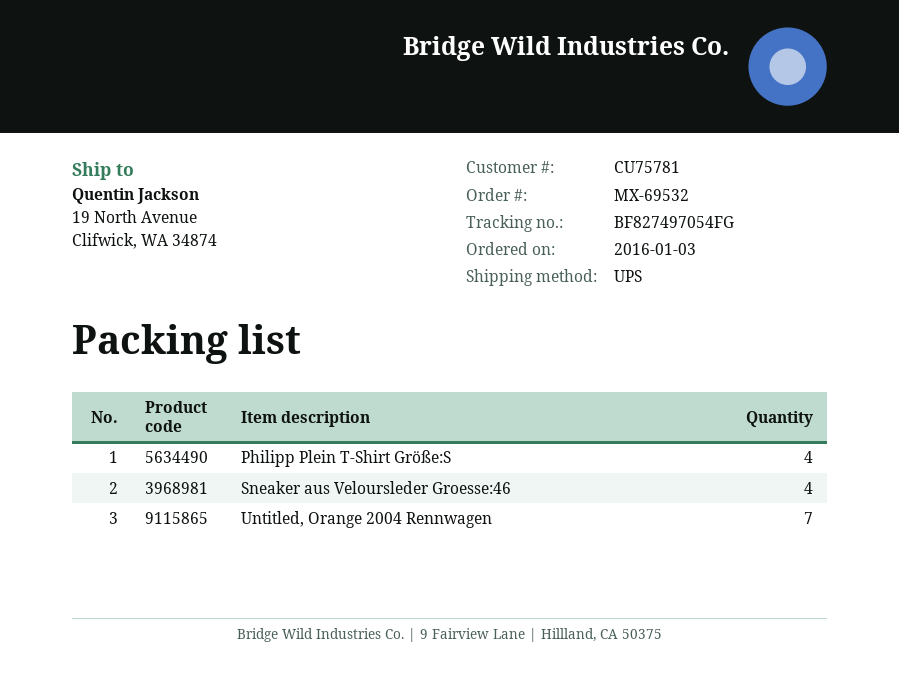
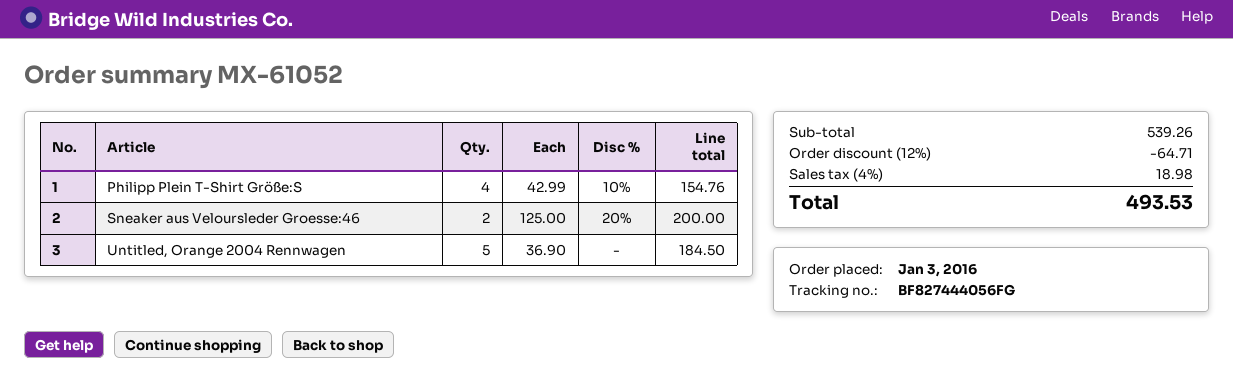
order number: MX-69532 -> MX-61052
tracking number: BF827497054FG -> BF827444056FG
Sneaker aus Veloursleder Groesse:46: 4 -> 2
Untitled, Orange 2004 Rennwagen: 7 -> 5

